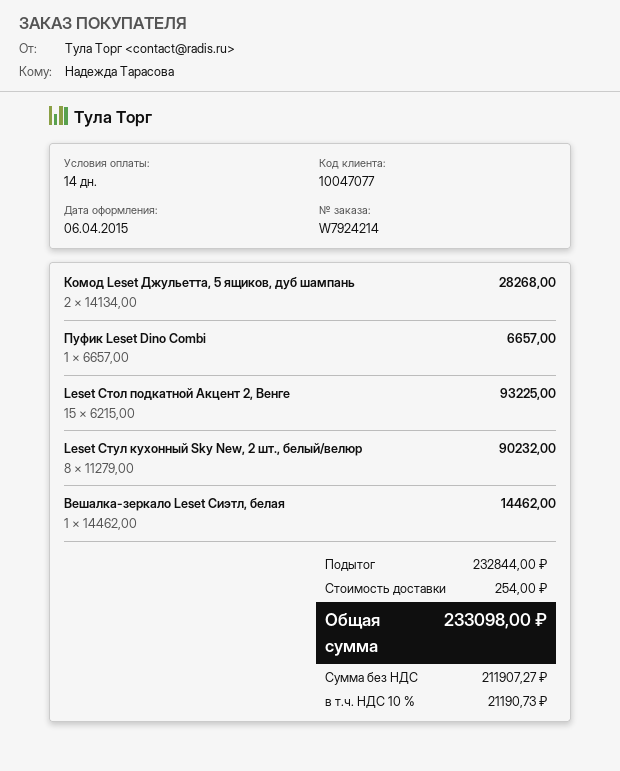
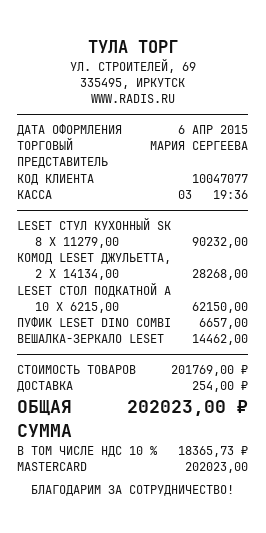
Leset Стол подкатной Акцент 2, Венге: 15 x 6215.00 = 93225.00 -> 10 x 6215.00 = 62150.00
subtotal: 232844.00 -> 201769.00
tax: 10% = 21190.73 -> 10% = 18365.73
total: 233098.00 -> 202023.00

